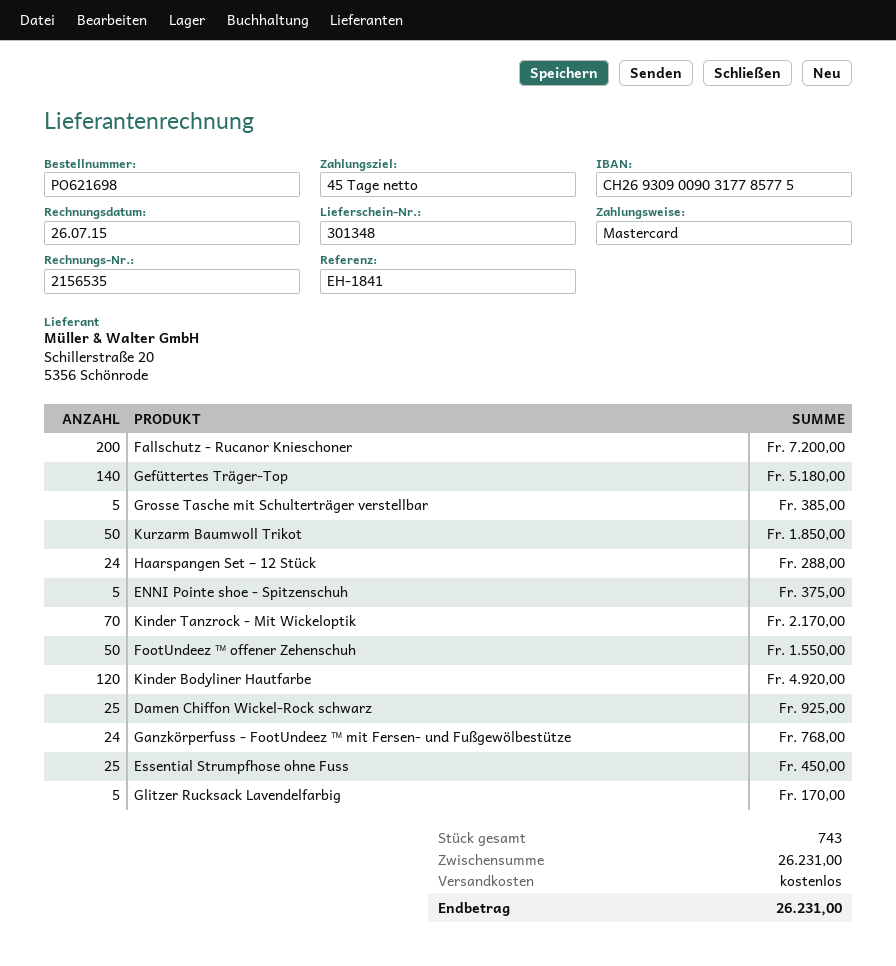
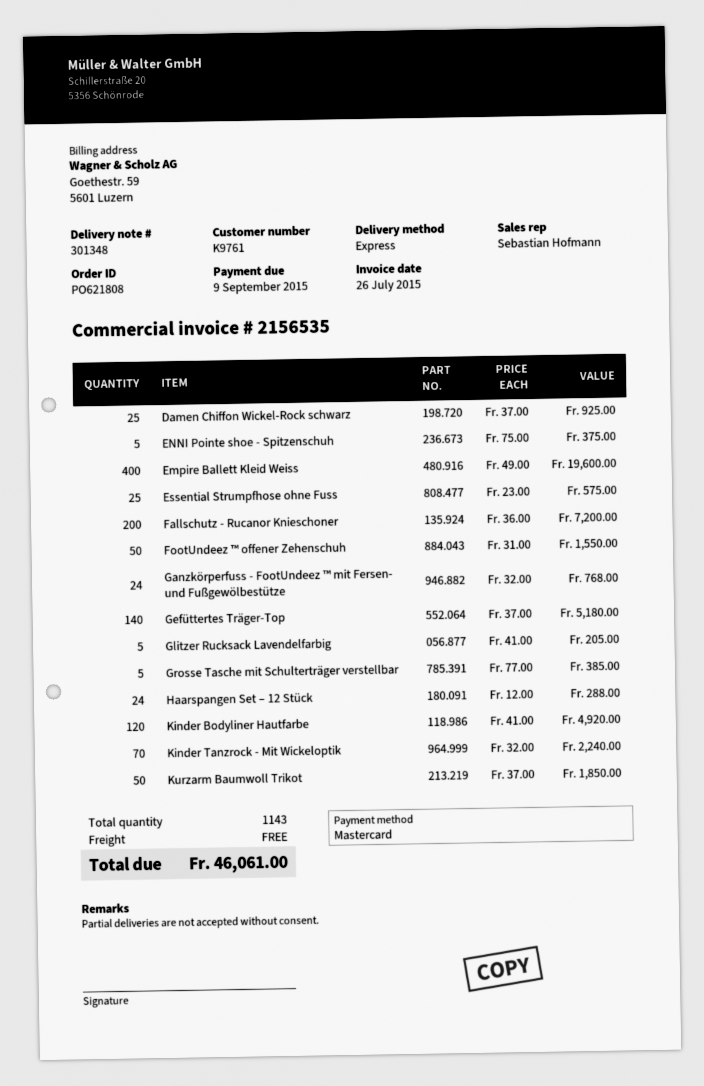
order number: PO621698 -> PO621808
Kinder Tanzrock - Mit Wickeloptik: 70 for 2170.00 -> 70 for 2240.00
Essential Strumpfhose ohne Fuss: 25 for 450.00 -> 25 for 575.00
Glitzer Rucksack Lavendelfarbig: 5 for 170.00 -> 5 for 205.00
Empire Ballett Kleid Weiss: none -> 400 for 19600.00
total quantity: 743 -> 1143
total: 26231.00 -> 46061.00

